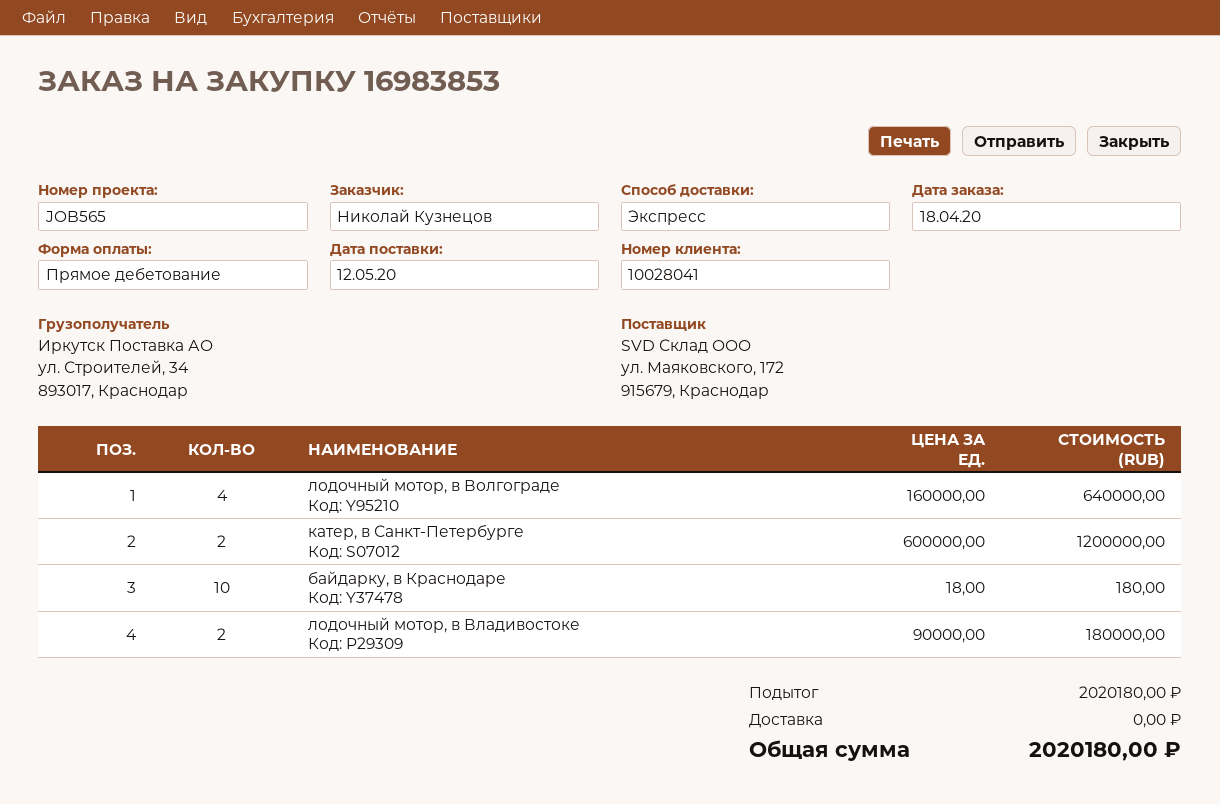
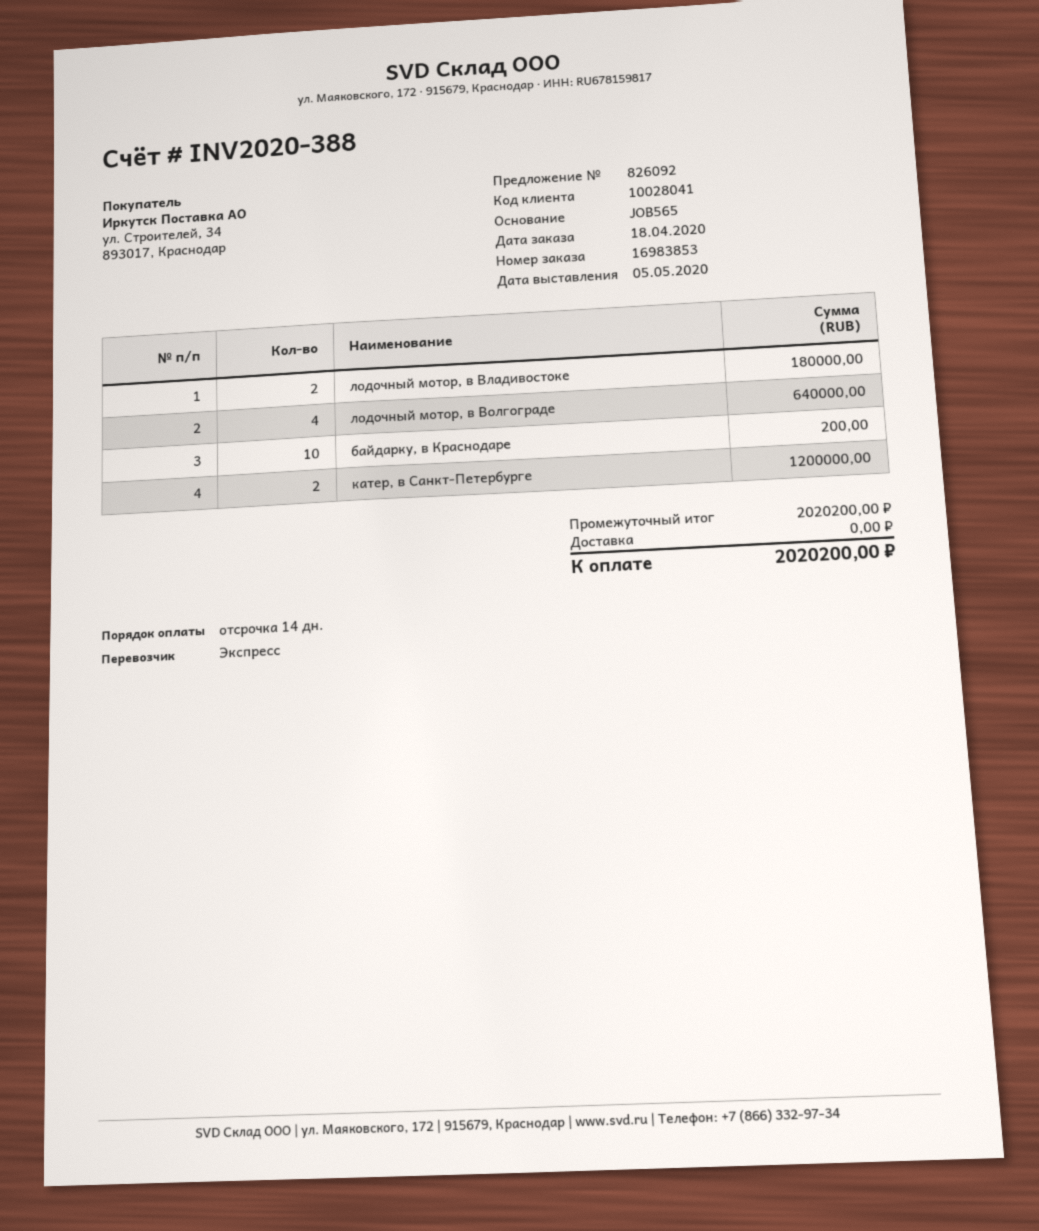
байдарку, в Краснодаре: 10 for 180.00 -> 10 for 200.00
subtotal: 2020180.00 -> 2020200.00
total: 2020180.00 -> 2020200.00

